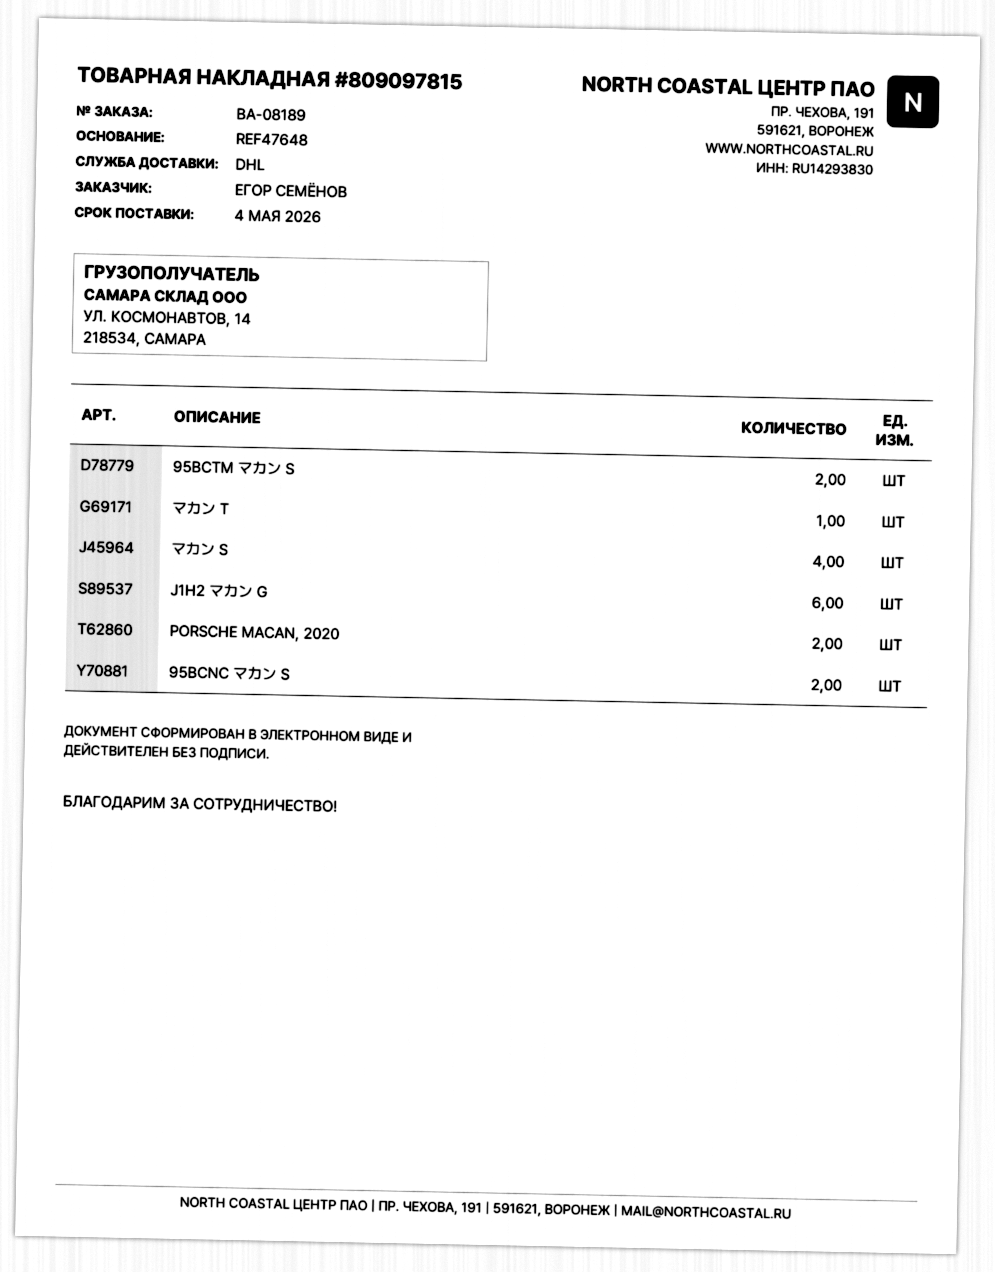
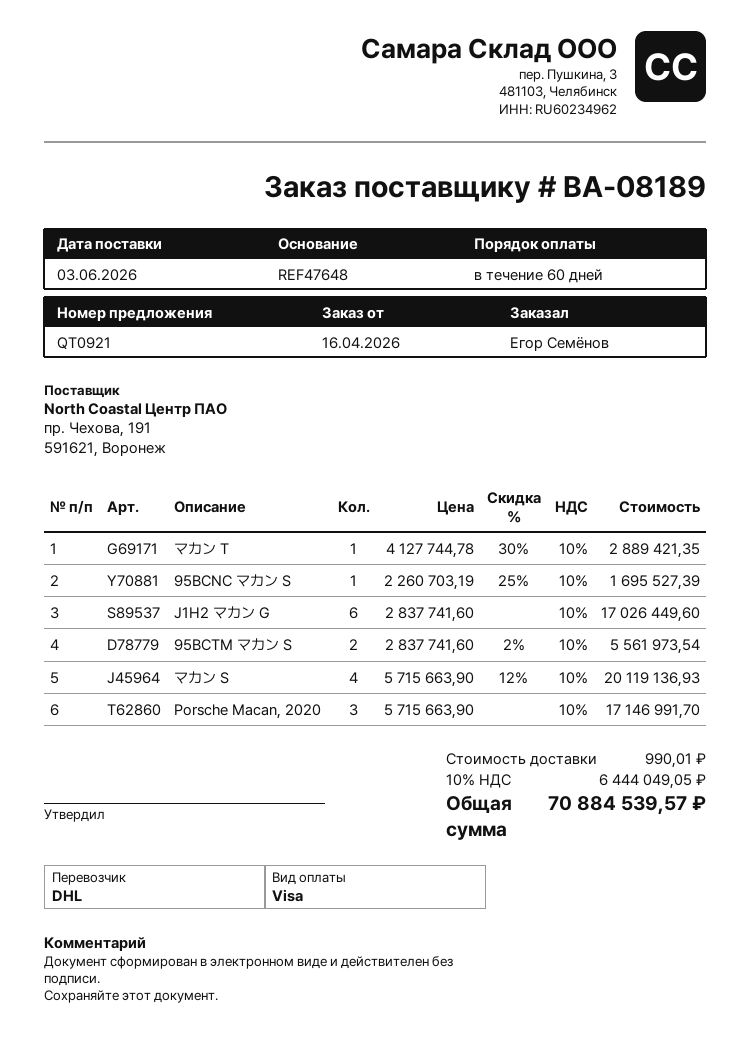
delivery date: 2026-05-04 -> 2026-06-03
PORSCHE MACAN, 2020: 2 -> 3
95BCNC マカン S: 2 -> 1

